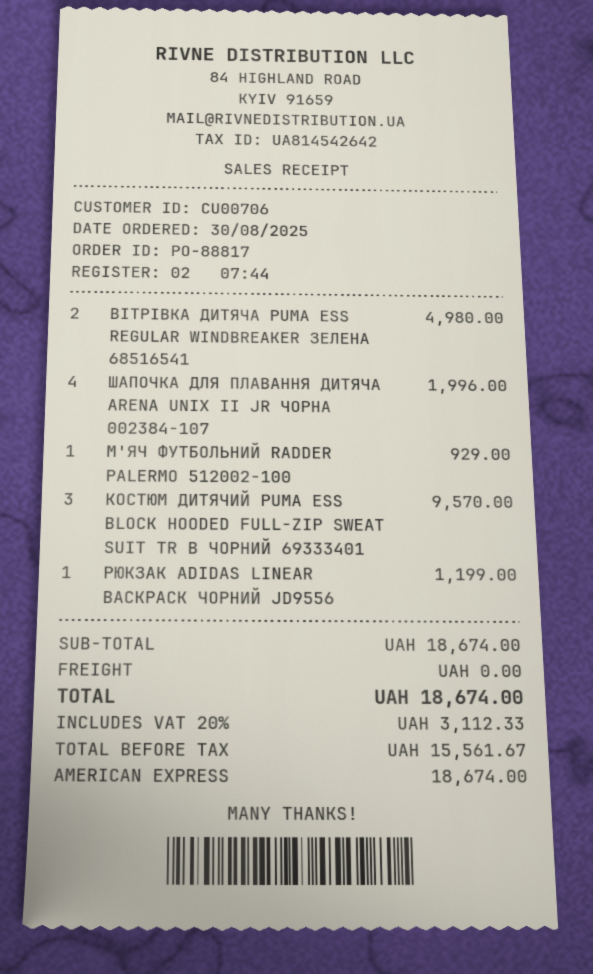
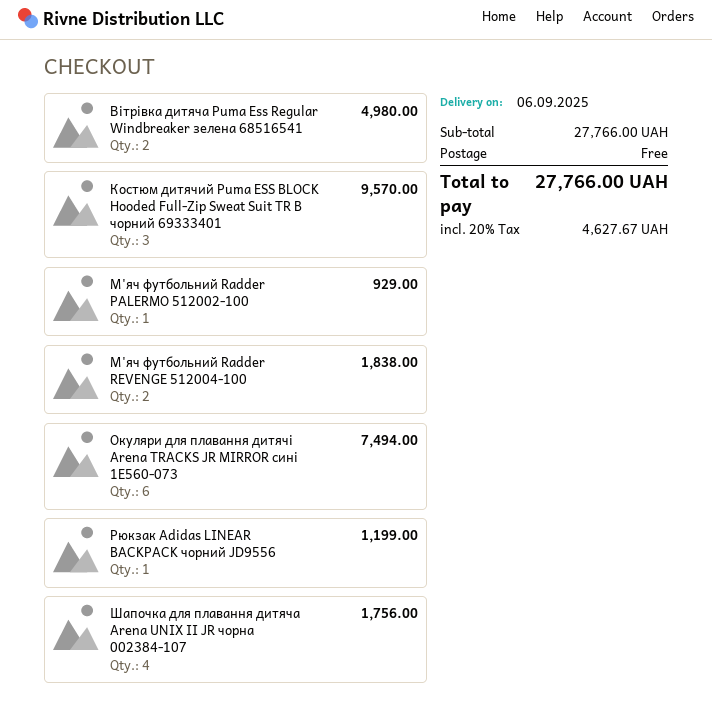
ШАПОЧКА ДЛЯ ПЛАВАННЯ ДИТЯЧА ARENA UNIX II JR ЧОРНА 002384-107: 4 for 1996.00 -> 4 for 1756.00
М'яч футбольний Radder REVENGE 512004-100: none -> 2 for 1838.00
Окуляри для плавання дитячі Arena TRACKS JR MIRROR сині 1E560-073: none -> 6 for 7494.00
subtotal: 18674.00 -> 27766.00
tax: 20% = 3112.33 -> 20% = 4627.67
total: 18674.00 -> 27766.00

